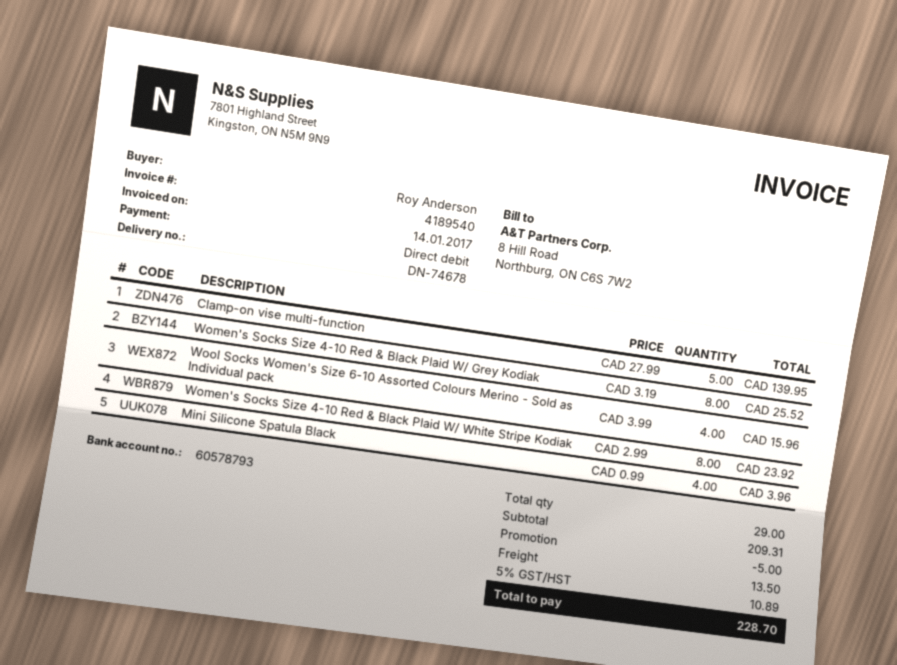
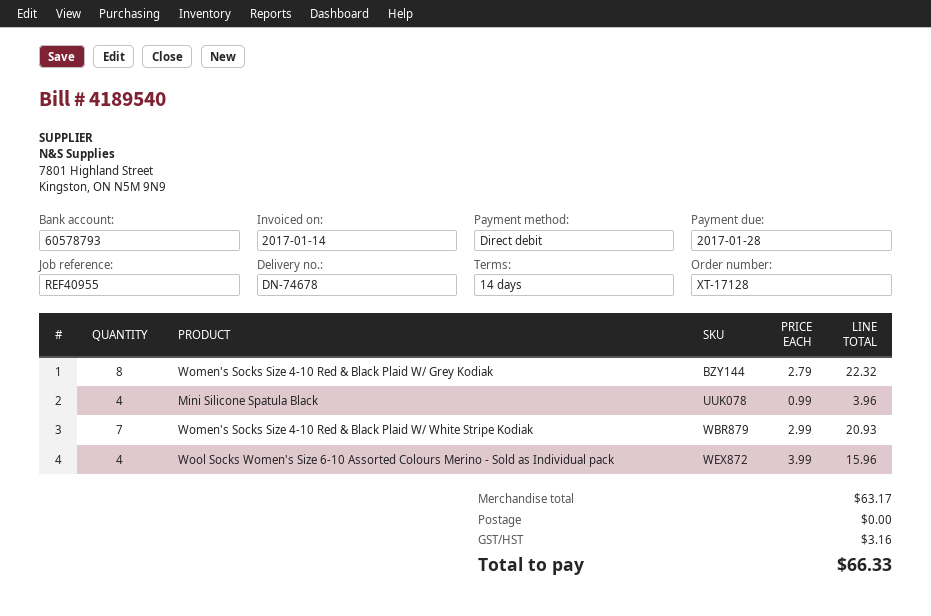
Clamp-on vise multi-function: 5 x 27.99 = 139.95 -> none
Women's Socks Size 4-10 Red & Black Plaid W/ Grey Kodiak: 8 x 3.19 = 25.52 -> 8 x 2.79 = 22.32
Women's Socks Size 4-10 Red & Black Plaid W/ White Stripe Kodiak: 8 x 2.99 = 23.92 -> 7 x 2.99 = 20.93
subtotal: 209.31 -> 63.17
discount: 5.00 -> none
shipping: 13.50 -> 0.00
tax: 10.89 -> 3.16
total: 228.70 -> 66.33

